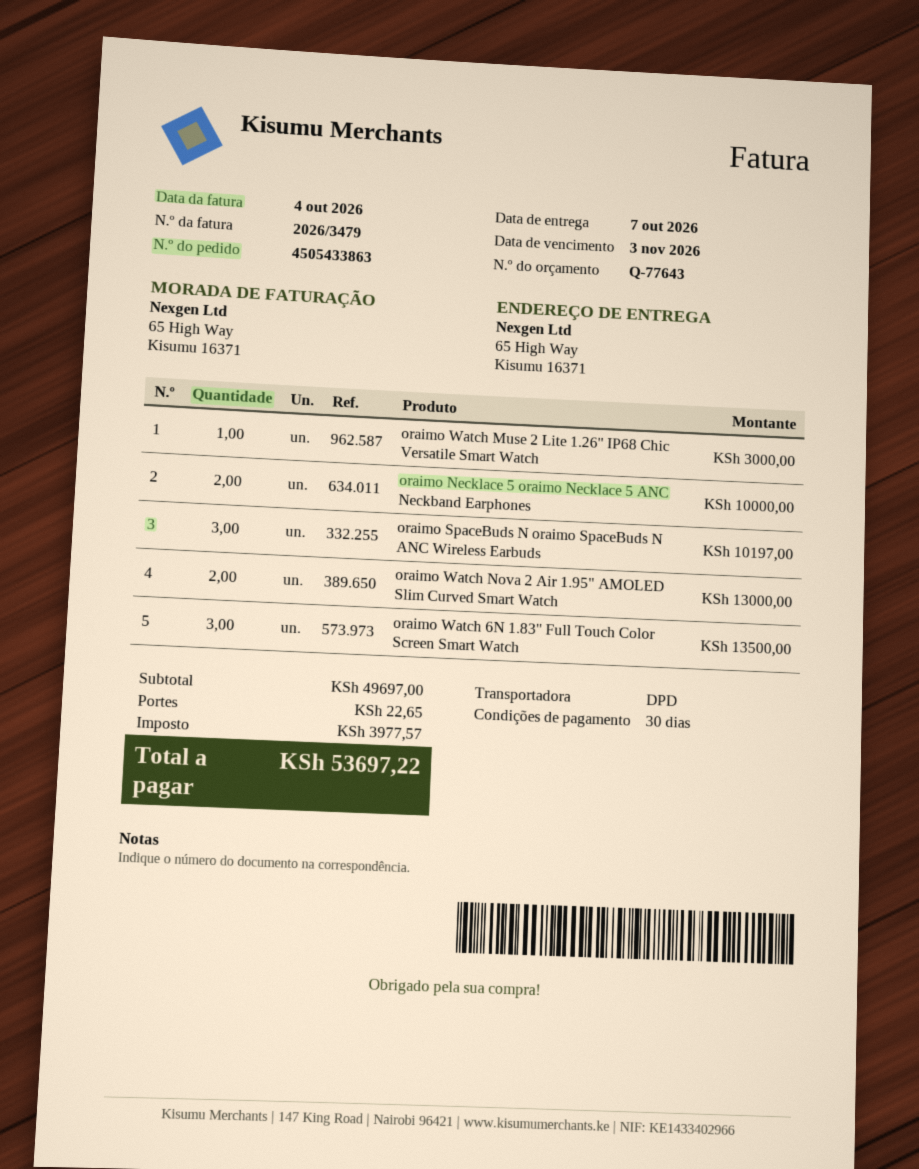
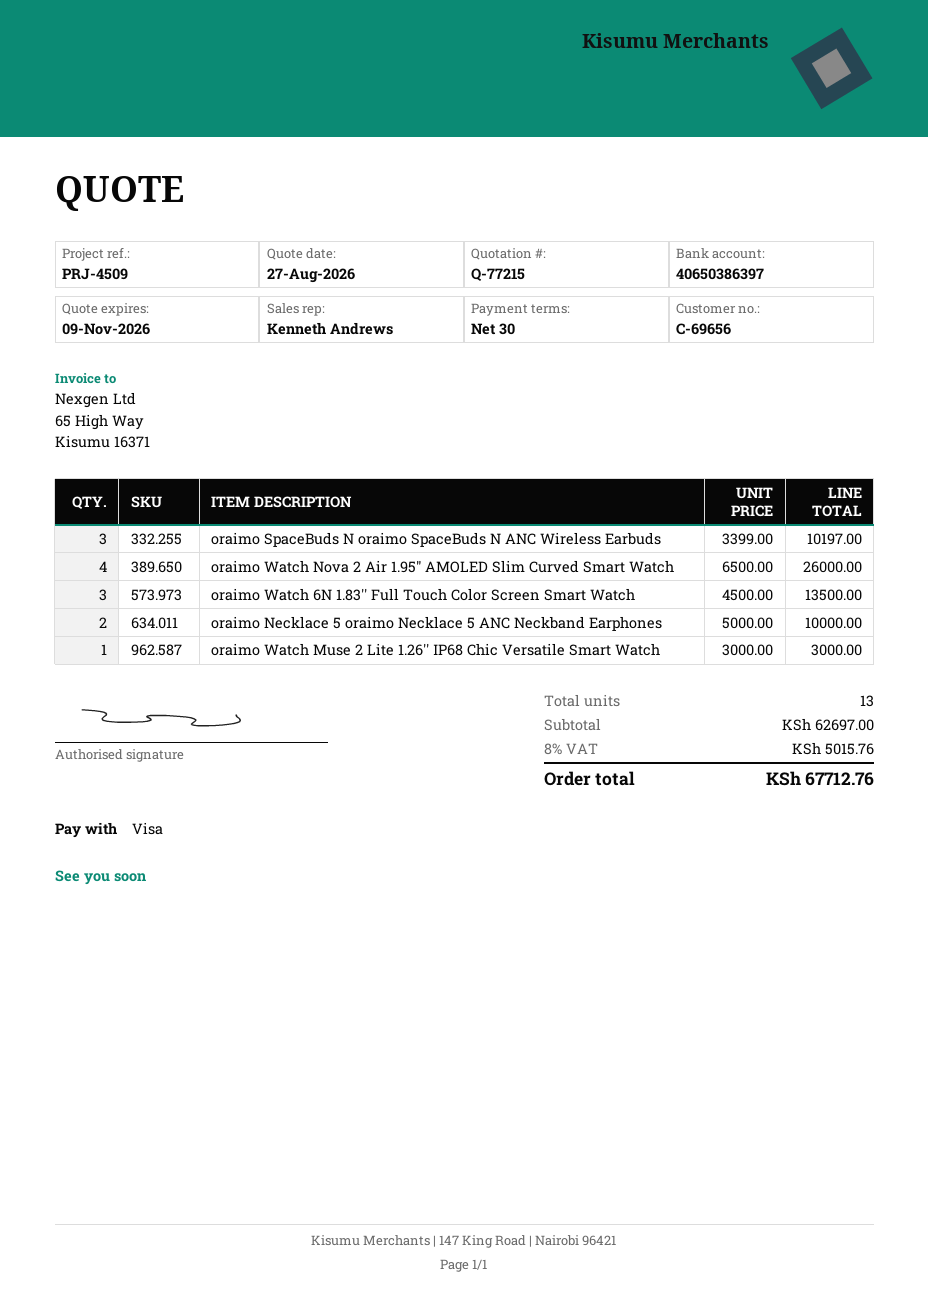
quote number: Q-77643 -> Q-77215
oraimo Watch Nova 2 Air 1.95" AMOLED Slim Curved Smart Watch: 2 for 13000.00 -> 4 for 26000.00
subtotal: 49697.00 -> 62697.00
shipping: 22.65 -> none
tax: 3977.57 -> 5015.76
total: 53697.22 -> 67712.76

